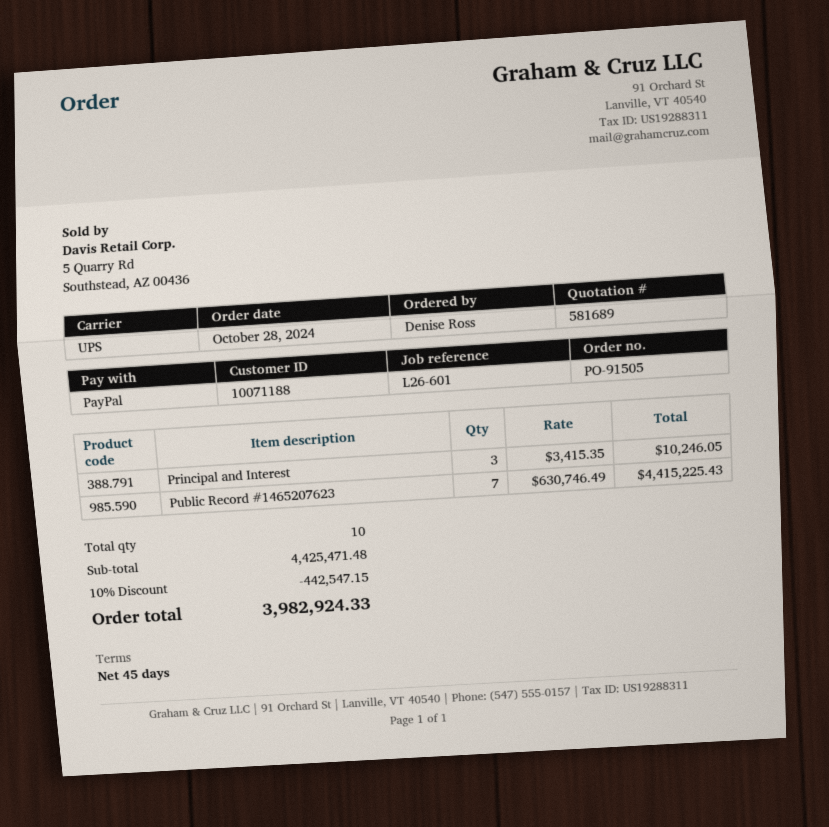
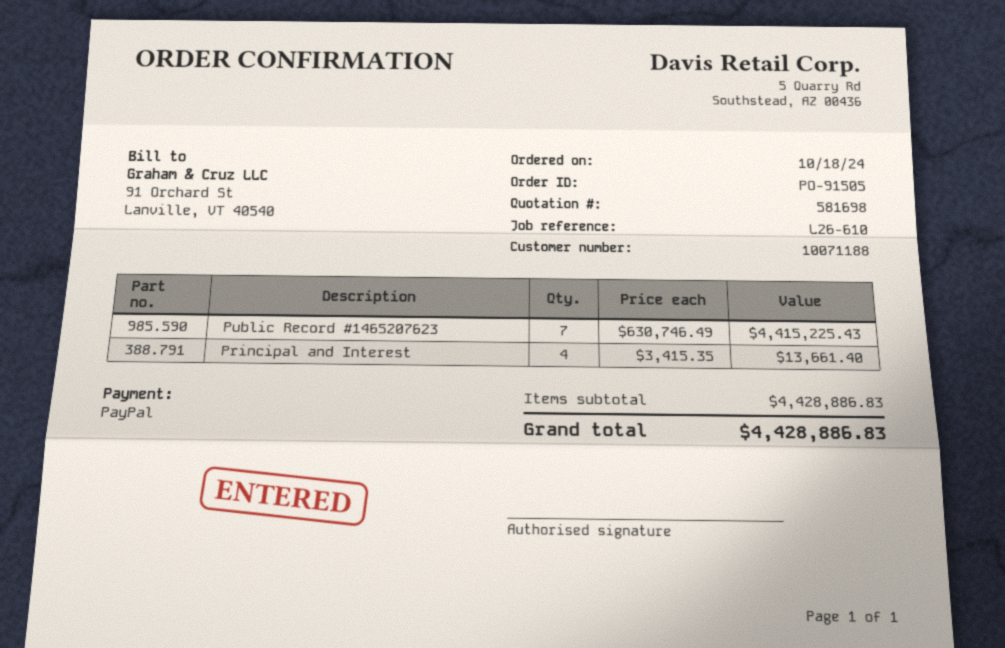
quote number: 581689 -> 581698
order date: 2024-10-28 -> 2024-10-18
reference: L26-601 -> L26-610
Principal and Interest: 3 x 3415.35 = 10246.05 -> 4 x 3415.35 = 13661.40
subtotal: 4425471.48 -> 4428886.83
discount: 10% = 442547.15 -> none
total: 3982924.33 -> 4428886.83

